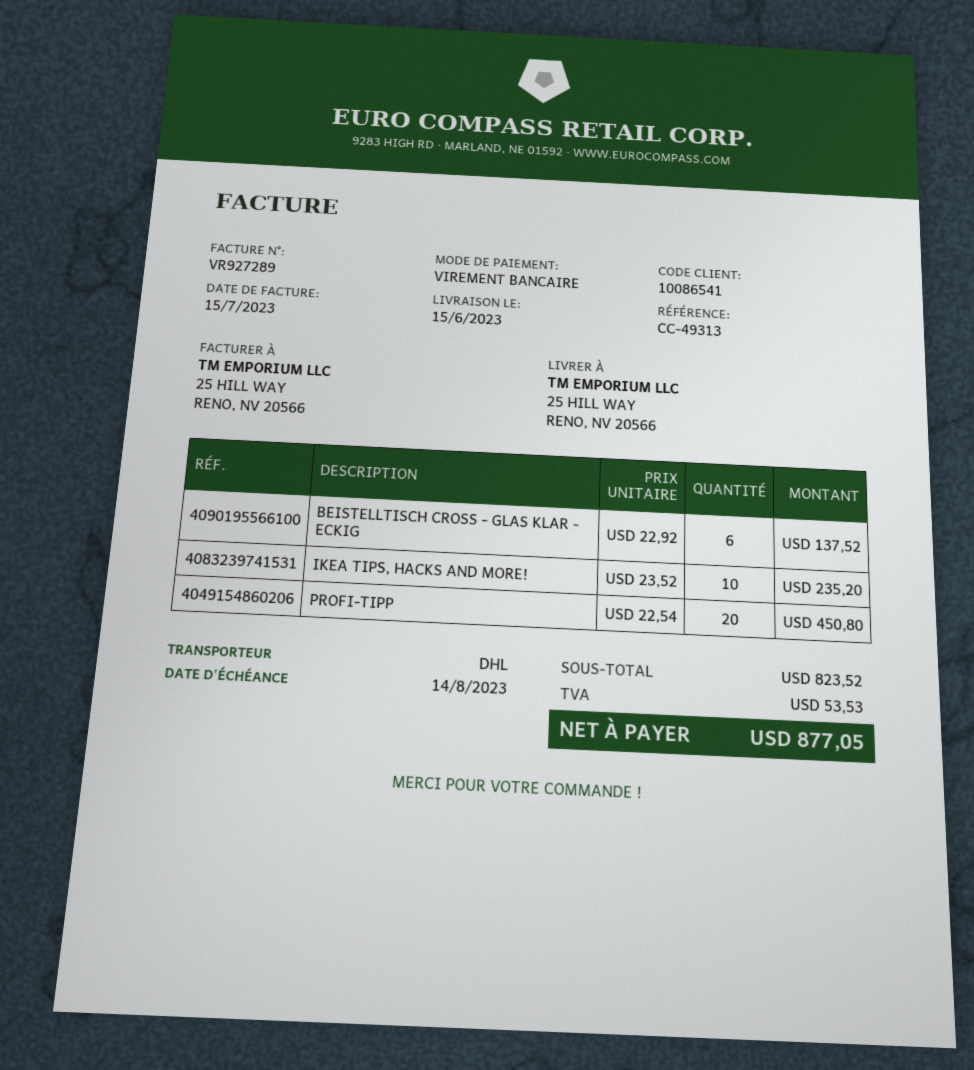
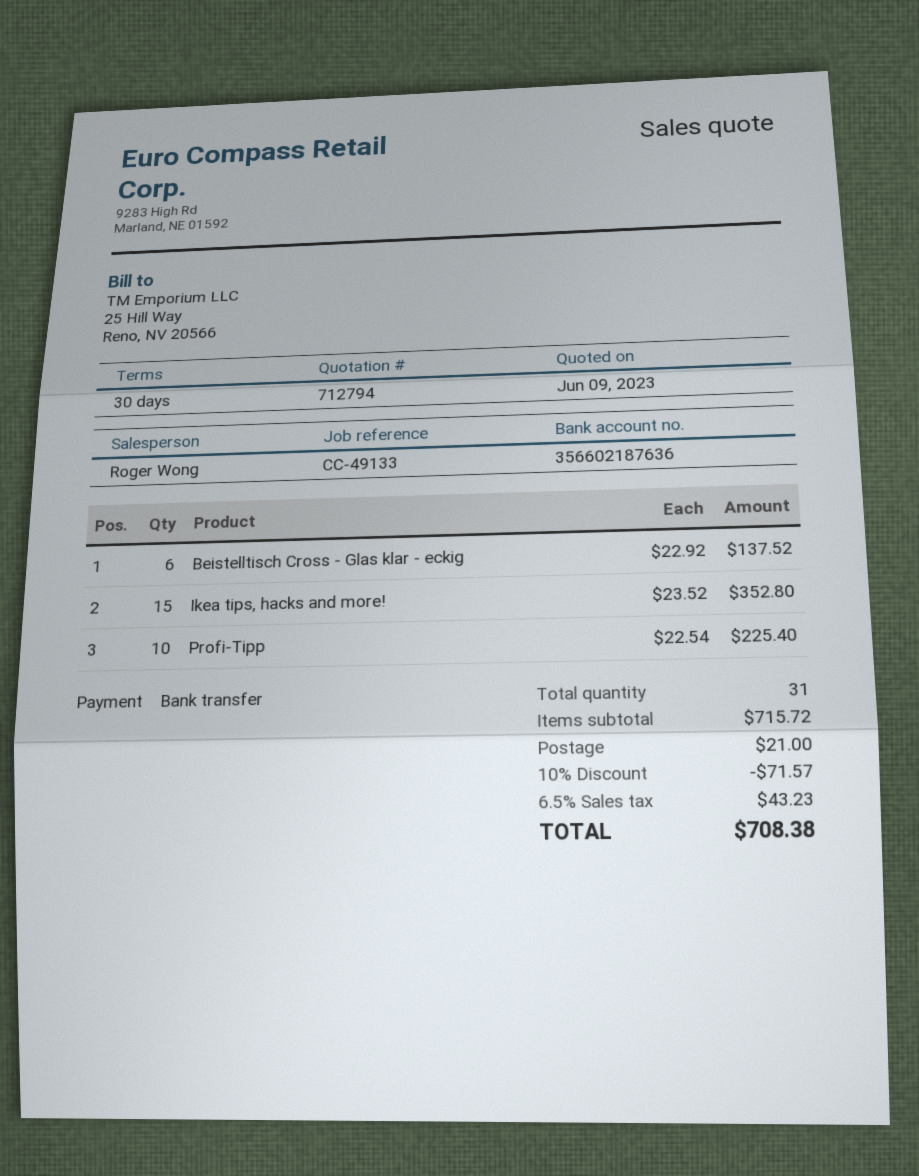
reference: CC-49313 -> CC-49133
IKEA TIPS, HACKS AND MORE!: 10 x 23.52 = 235.20 -> 15 x 23.52 = 352.80
PROFI-TIPP: 20 x 22.54 = 450.80 -> 10 x 22.54 = 225.40
subtotal: 823.52 -> 715.72
discount: none -> 10% = 71.57
shipping: none -> 21.00
tax: 53.53 -> 43.23
total: 877.05 -> 708.38

